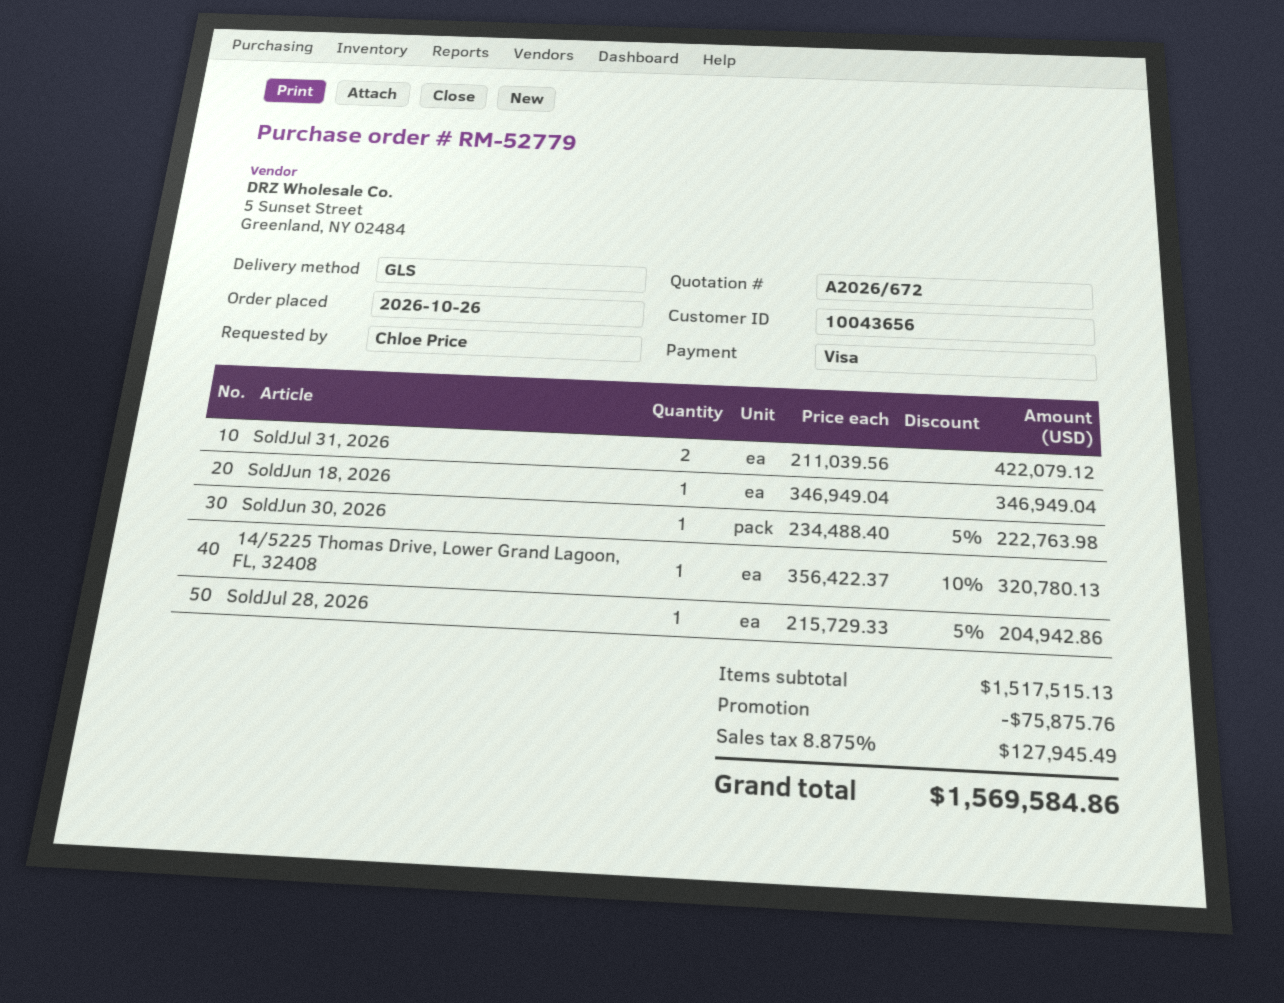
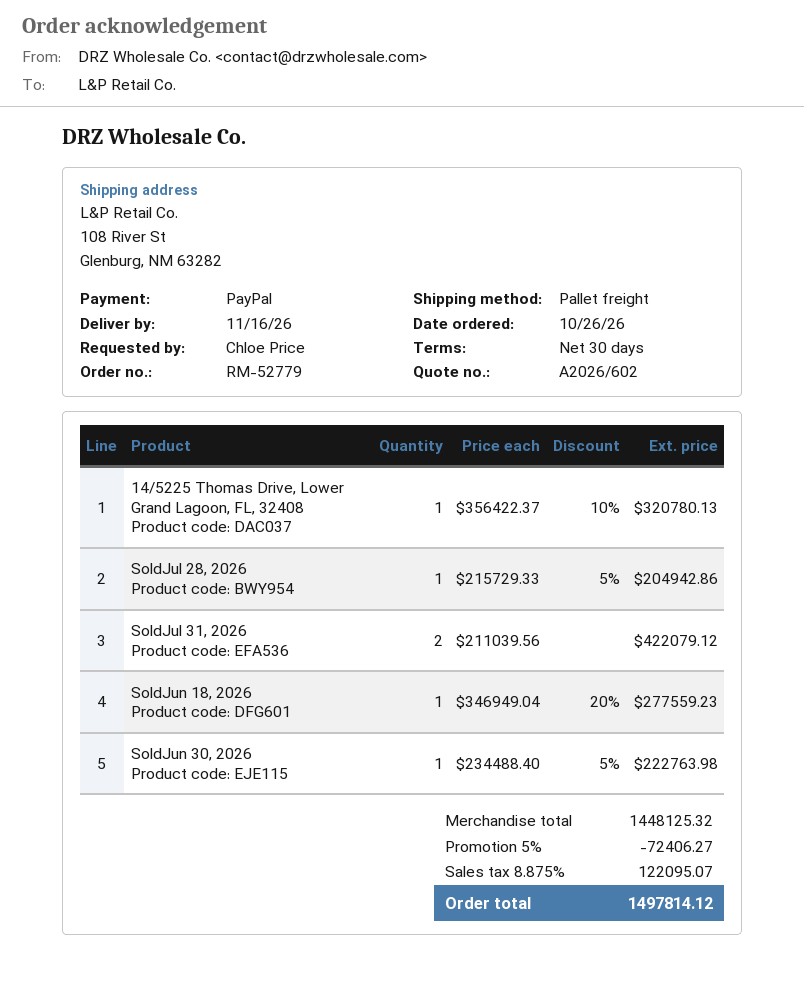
quote number: A2026/672 -> A2026/602
payment method: Visa -> PayPal
shipping method: GLS -> pallet freight
SoldJun 18, 2026: 1 x 346949.04 = 346949.04 -> 1 x 346949.04 - 20% = 277559.23
subtotal: 1517515.13 -> 1448125.32
discount: 75875.76 -> 72406.27
tax: 8.875% = 127945.49 -> 8.875% = 122095.07
total: 1569584.86 -> 1497814.12

